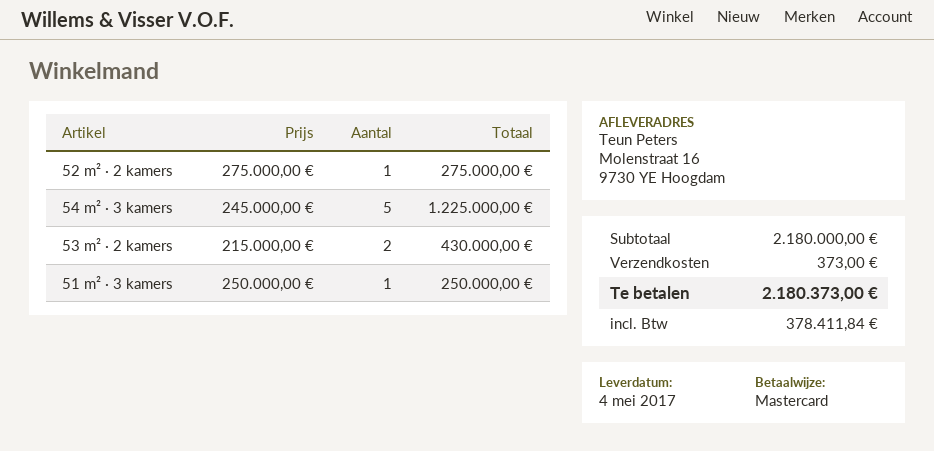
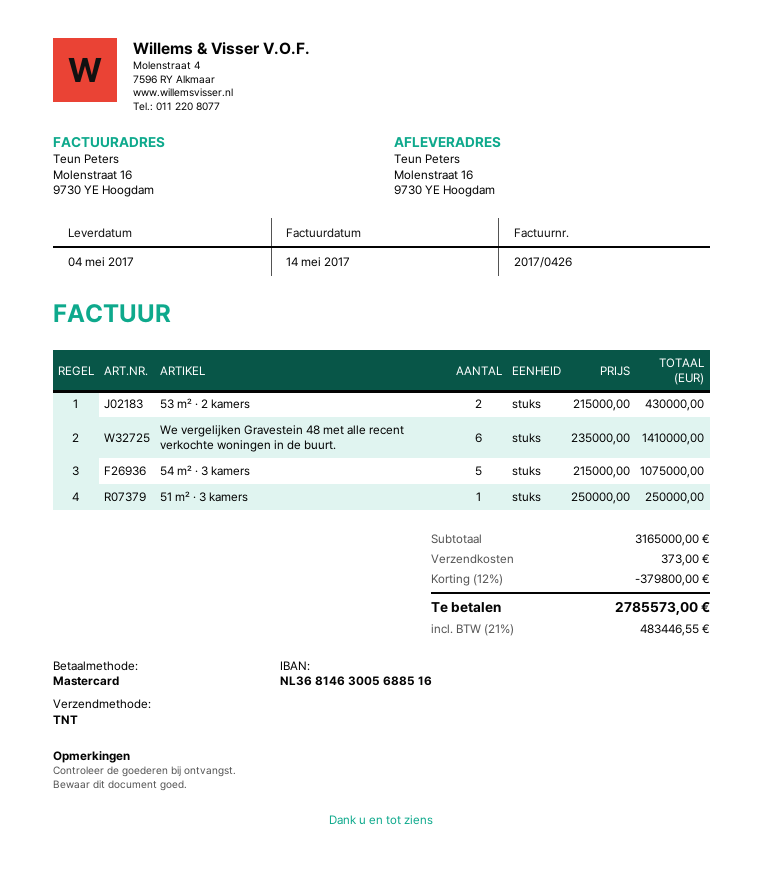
52 m² · 2 kamers: 1 x 275000.00 = 275000.00 -> none
54 m² · 3 kamers: 5 x 245000.00 = 1225000.00 -> 5 x 215000.00 = 1075000.00
We vergelijken Gravestein 48 met alle recent verkochte woningen in de buurt.: none -> 6 x 235000.00 = 1410000.00
subtotal: 2180000.00 -> 3165000.00
discount: none -> 12% = 379800.00
tax: 378411.84 -> 483446.55
total: 2180373.00 -> 2785573.00

